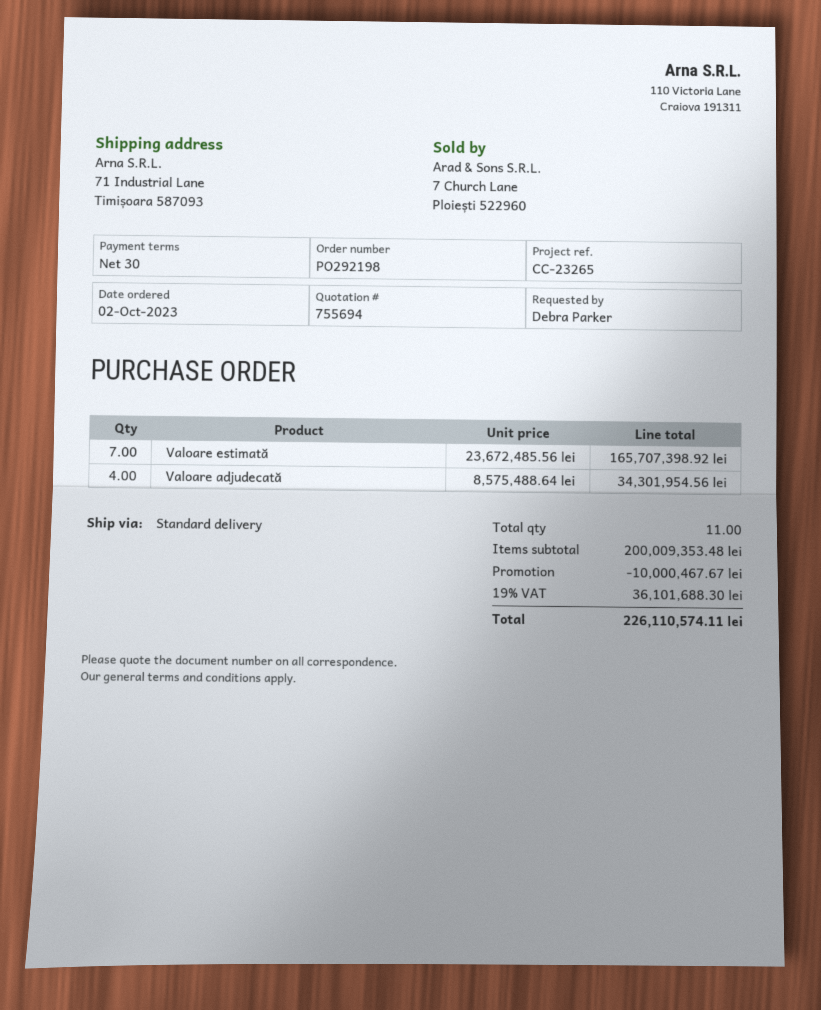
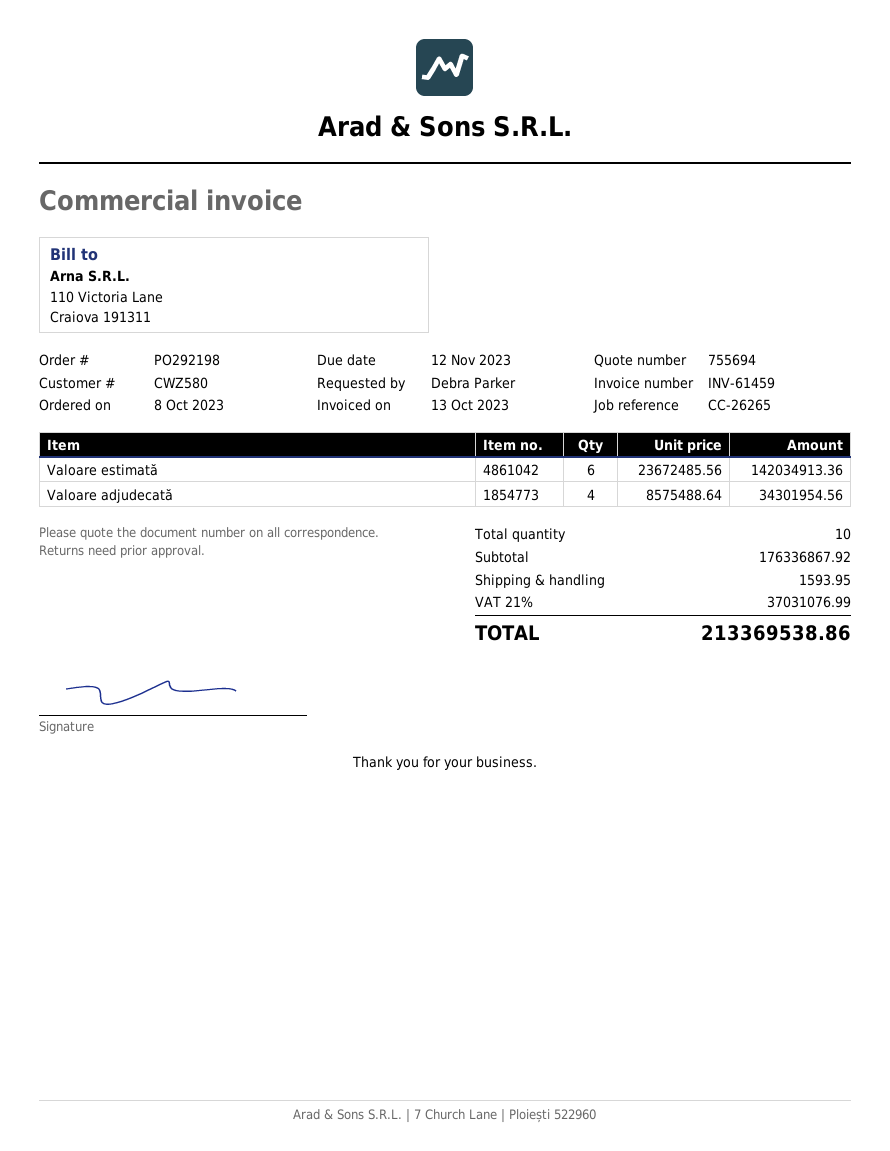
order date: 2023-10-02 -> 2023-10-08
reference: CC-23265 -> CC-26265
Valoare estimată: 7 x 23672485.56 = 165707398.92 -> 6 x 23672485.56 = 142034913.36
total quantity: 11 -> 10
subtotal: 200009353.48 -> 176336867.92
discount: 10000467.67 -> none
shipping: none -> 1593.95
tax: 19% = 36101688.30 -> 21% = 37031076.99
total: 226110574.11 -> 213369538.86

